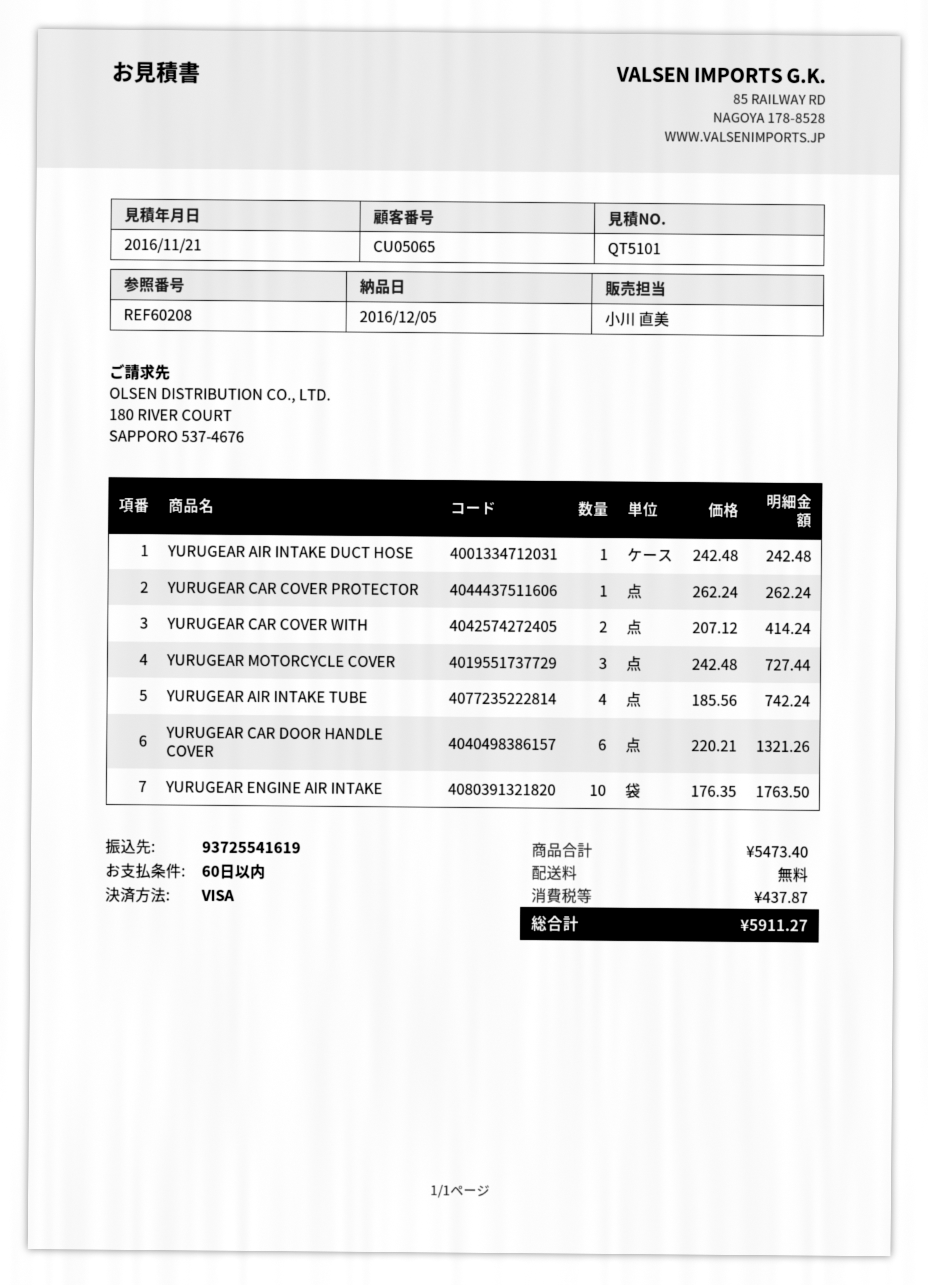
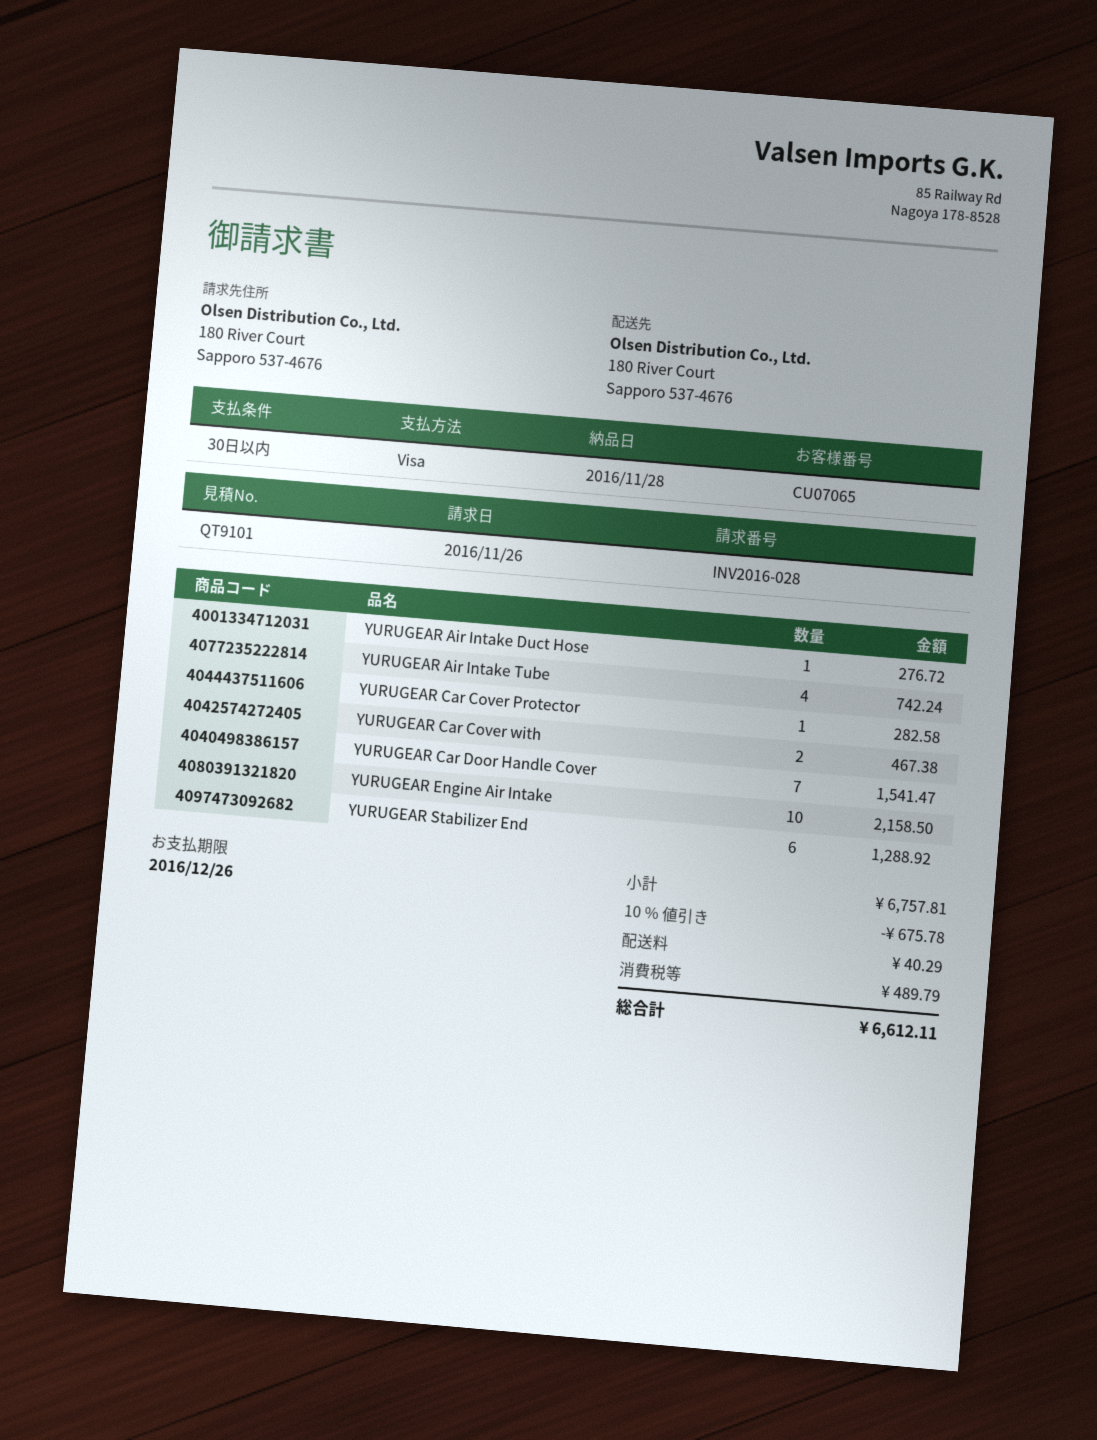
quote number: QT5101 -> QT9101
delivery date: 2016-12-05 -> 2016-11-28
payment terms: 60 days -> 30 days
customer number: CU05065 -> CU07065
YURUGEAR AIR INTAKE DUCT HOSE: 1 for 242.48 -> 1 for 276.72
YURUGEAR CAR COVER PROTECTOR: 1 for 262.24 -> 1 for 282.58
YURUGEAR CAR COVER WITH: 2 for 414.24 -> 2 for 467.38
YURUGEAR MOTORCYCLE COVER: 3 for 727.44 -> none
YURUGEAR CAR DOOR HANDLE COVER: 6 for 1321.26 -> 7 for 1541.47
YURUGEAR ENGINE AIR INTAKE: 10 for 1763.50 -> 10 for 2158.50
YURUGEAR Stabilizer End: none -> 6 for 1288.92
subtotal: 5473.40 -> 6757.81
discount: none -> 10% = 675.78
shipping: 0.00 -> 40.29
tax: 437.87 -> 489.79
total: 5911.27 -> 6612.11

